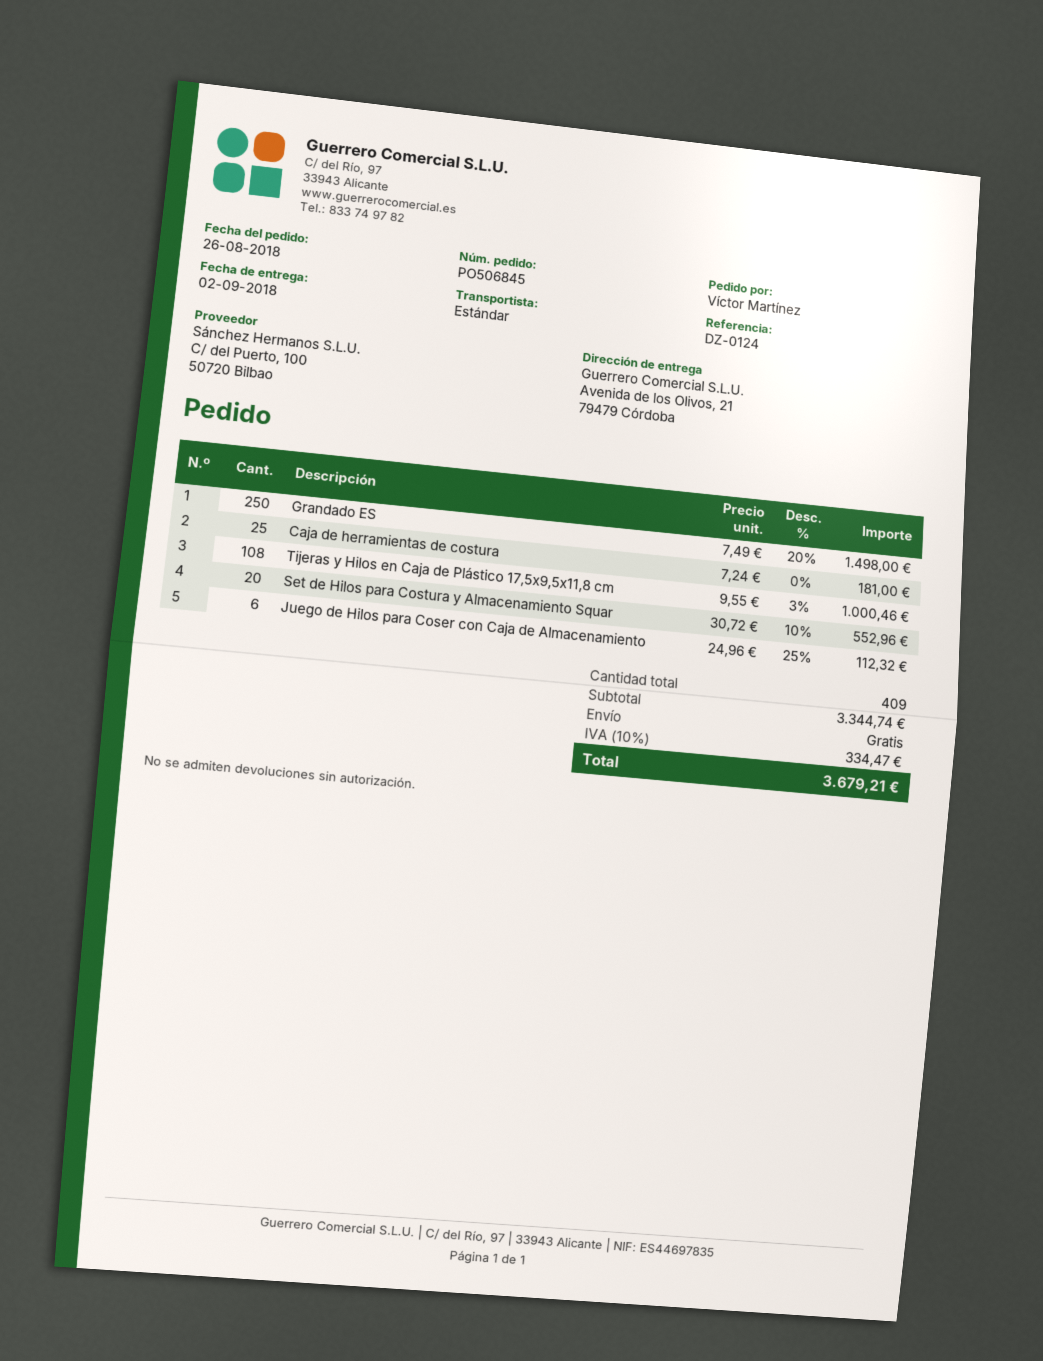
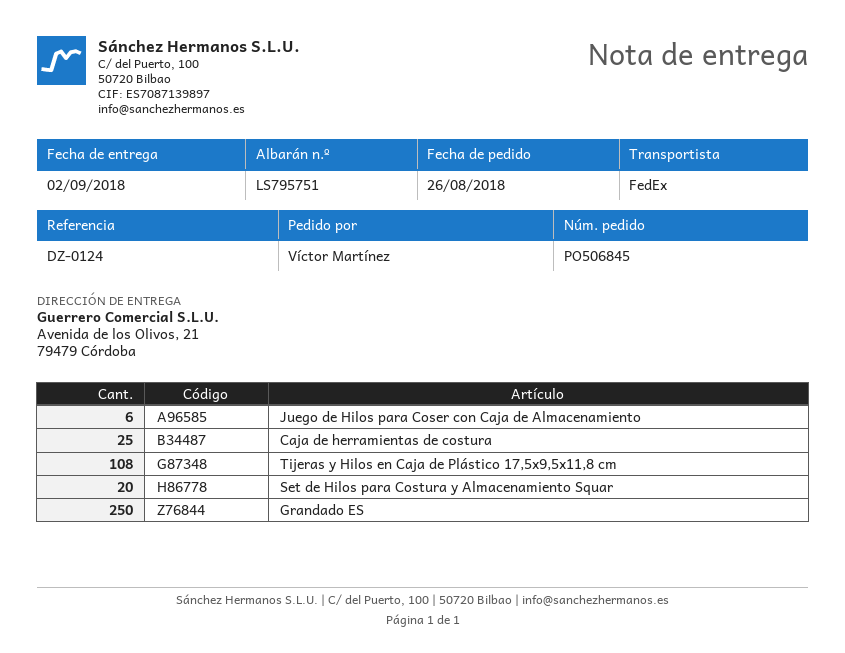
shipping method: standard -> FedEx

